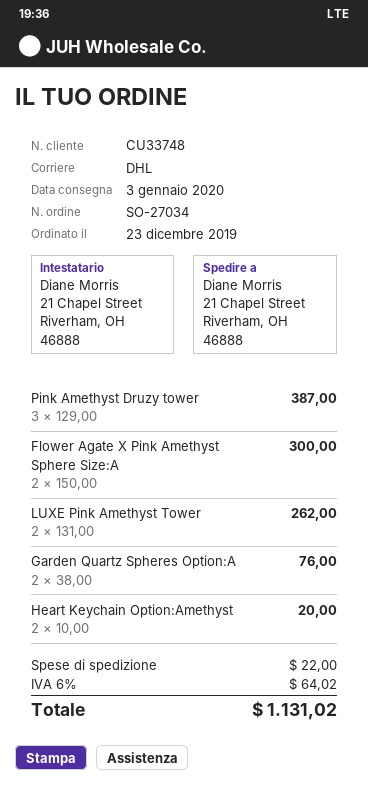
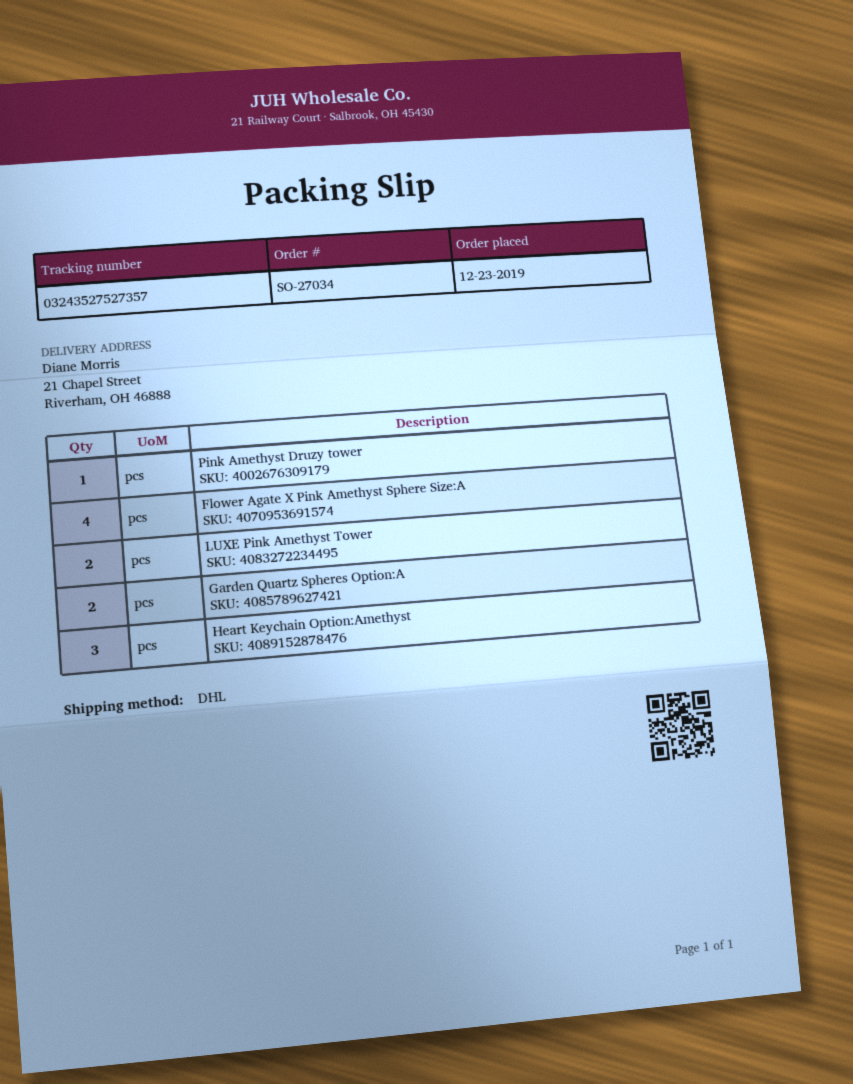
Pink Amethyst Druzy tower: 3 -> 1
Flower Agate X Pink Amethyst Sphere Size:A: 2 -> 4
Heart Keychain Option:Amethyst: 2 -> 3

